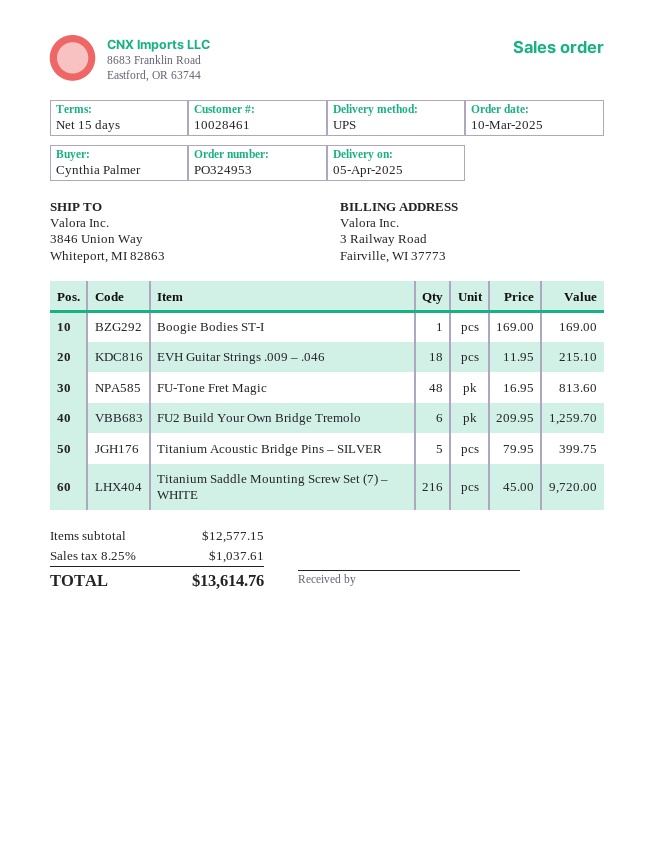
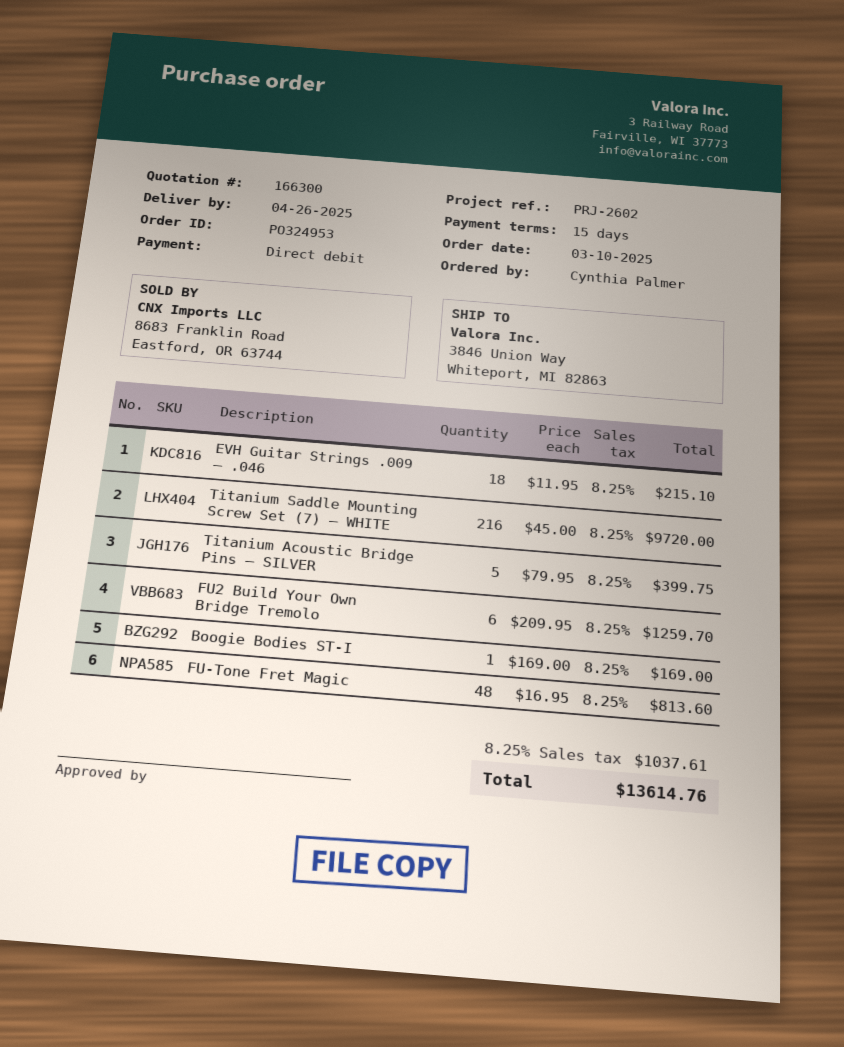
delivery date: 2025-04-05 -> 2025-04-26

